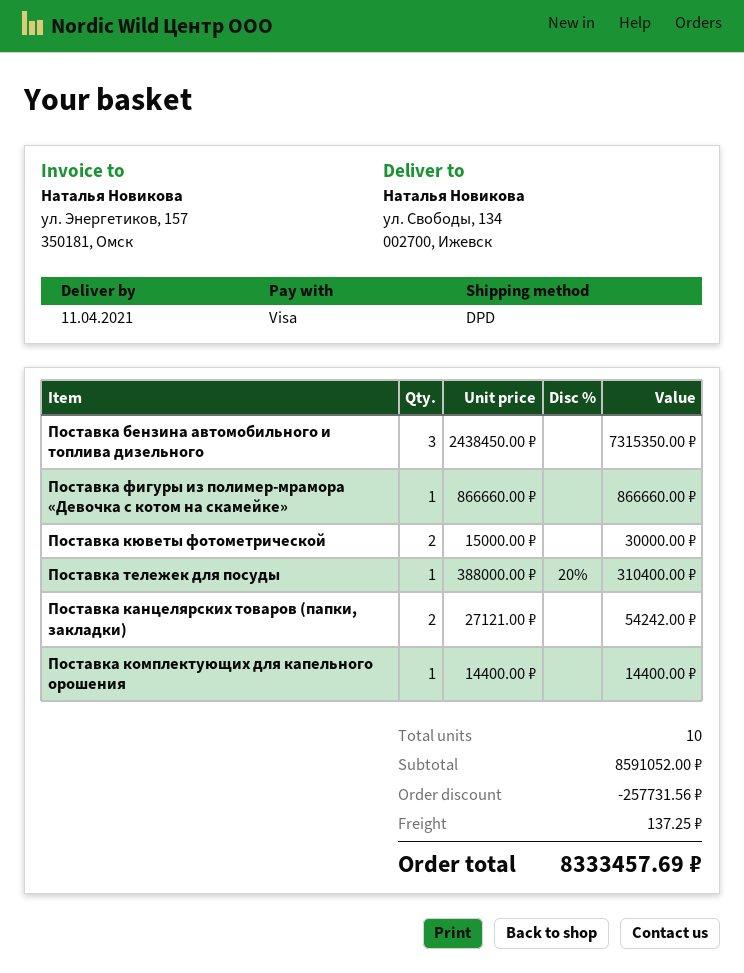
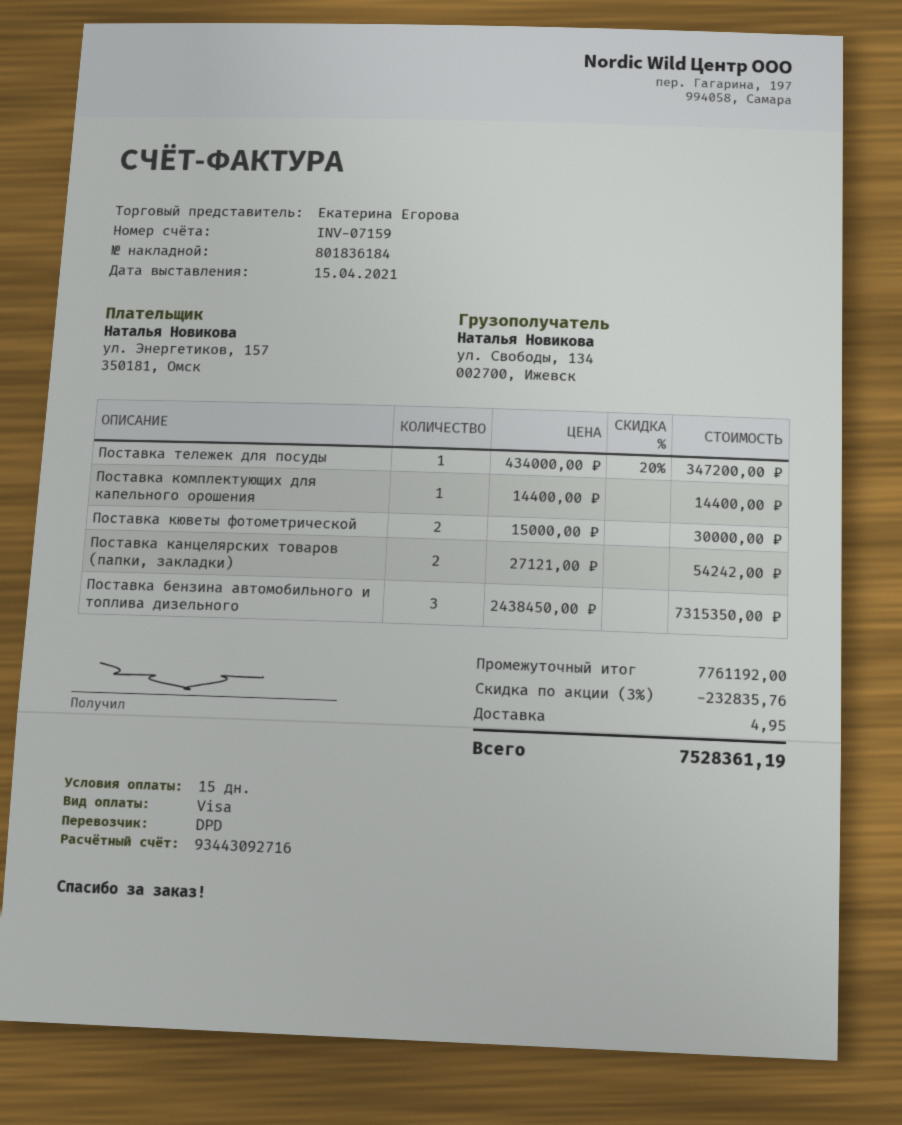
Поставка фигуры из полимер-мрамора «Девочка с котом на скамейке»: 1 x 866660.00 = 866660.00 -> none
Поставка тележек для посуды: 1 x 388000.00 - 20% = 310400.00 -> 1 x 434000.00 - 20% = 347200.00
subtotal: 8591052.00 -> 7761192.00
discount: 257731.56 -> 232835.76
shipping: 137.25 -> 4.95
total: 8333457.69 -> 7528361.19

